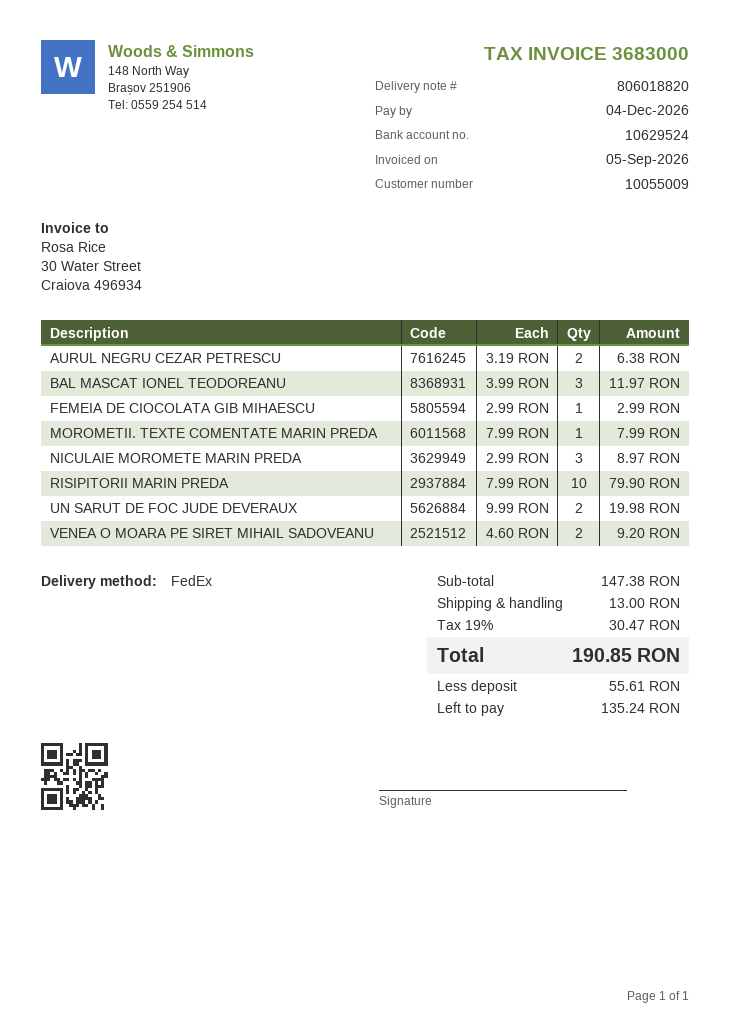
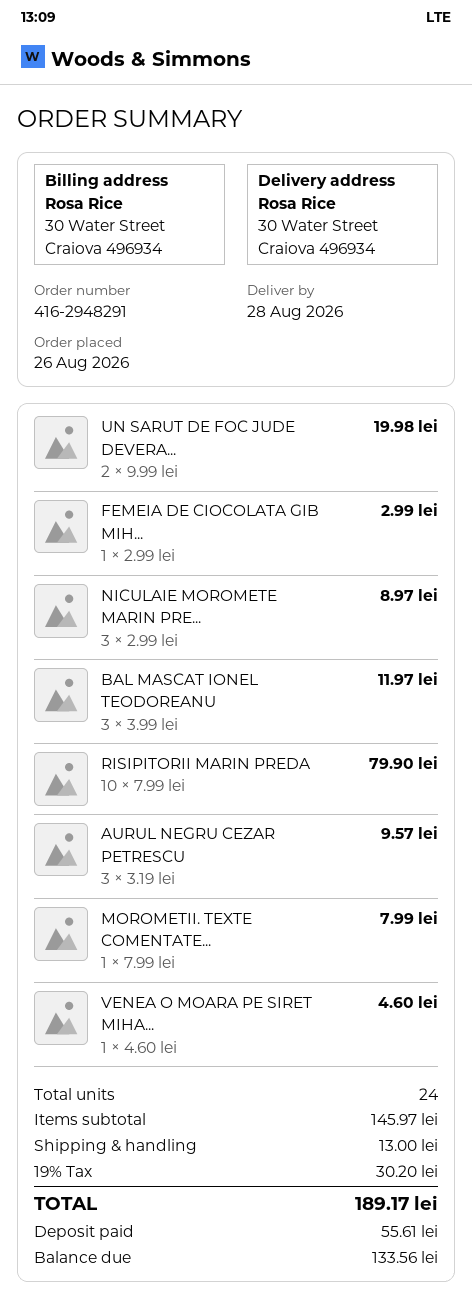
AURUL NEGRU CEZAR PETRESCU: 2 x 3.19 = 6.38 -> 3 x 3.19 = 9.57
VENEA O MOARA PE SIRET MIHAIL SADOVEANU: 2 x 4.60 = 9.20 -> 1 x 4.60 = 4.60
subtotal: 147.38 -> 145.97
tax: 19% = 30.47 -> 19% = 30.20
total: 190.85 -> 189.17
balance: 135.24 -> 133.56

